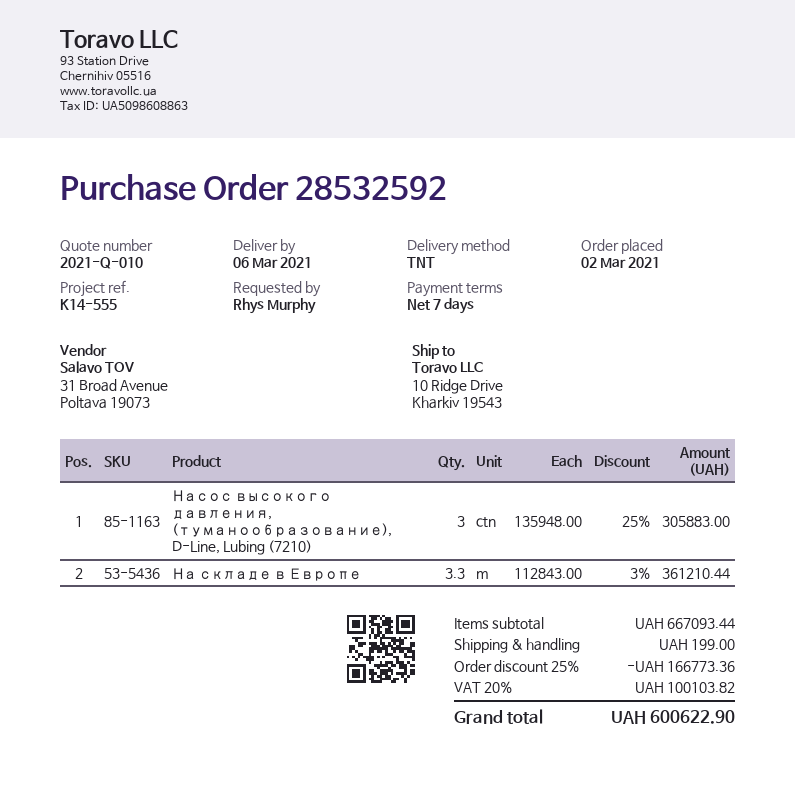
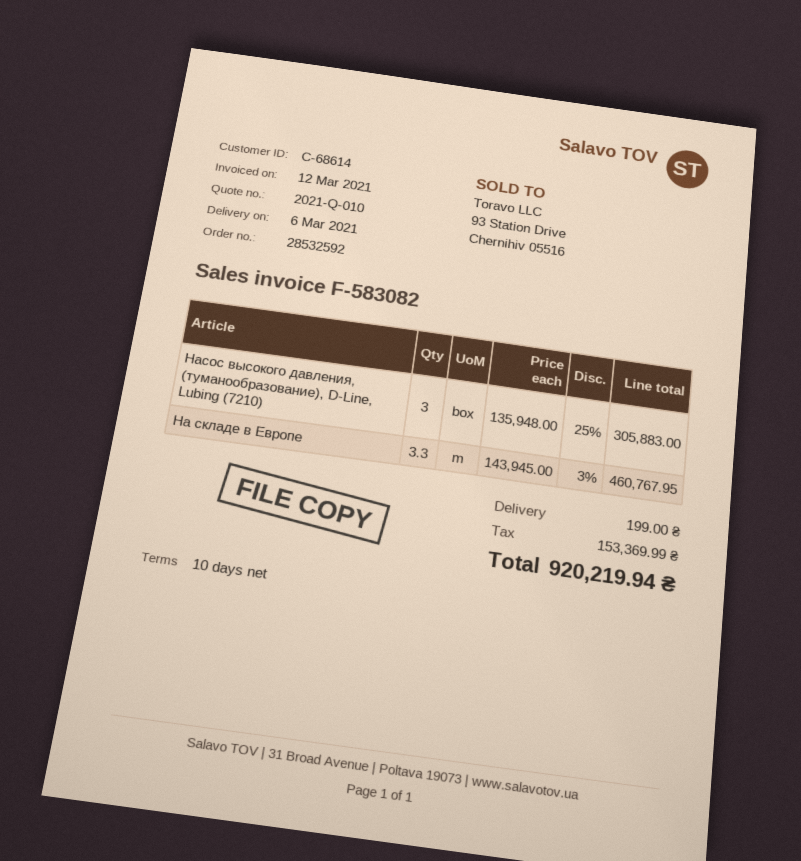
payment terms: 7 days -> 10 days
На складе в Европе: 3.3 x 112843.00 - 3% = 361210.44 -> 3.3 x 143945.00 - 3% = 460767.95
discount: 25% = 166773.36 -> none
tax: 100103.82 -> 153369.99
total: 600622.90 -> 920219.94

